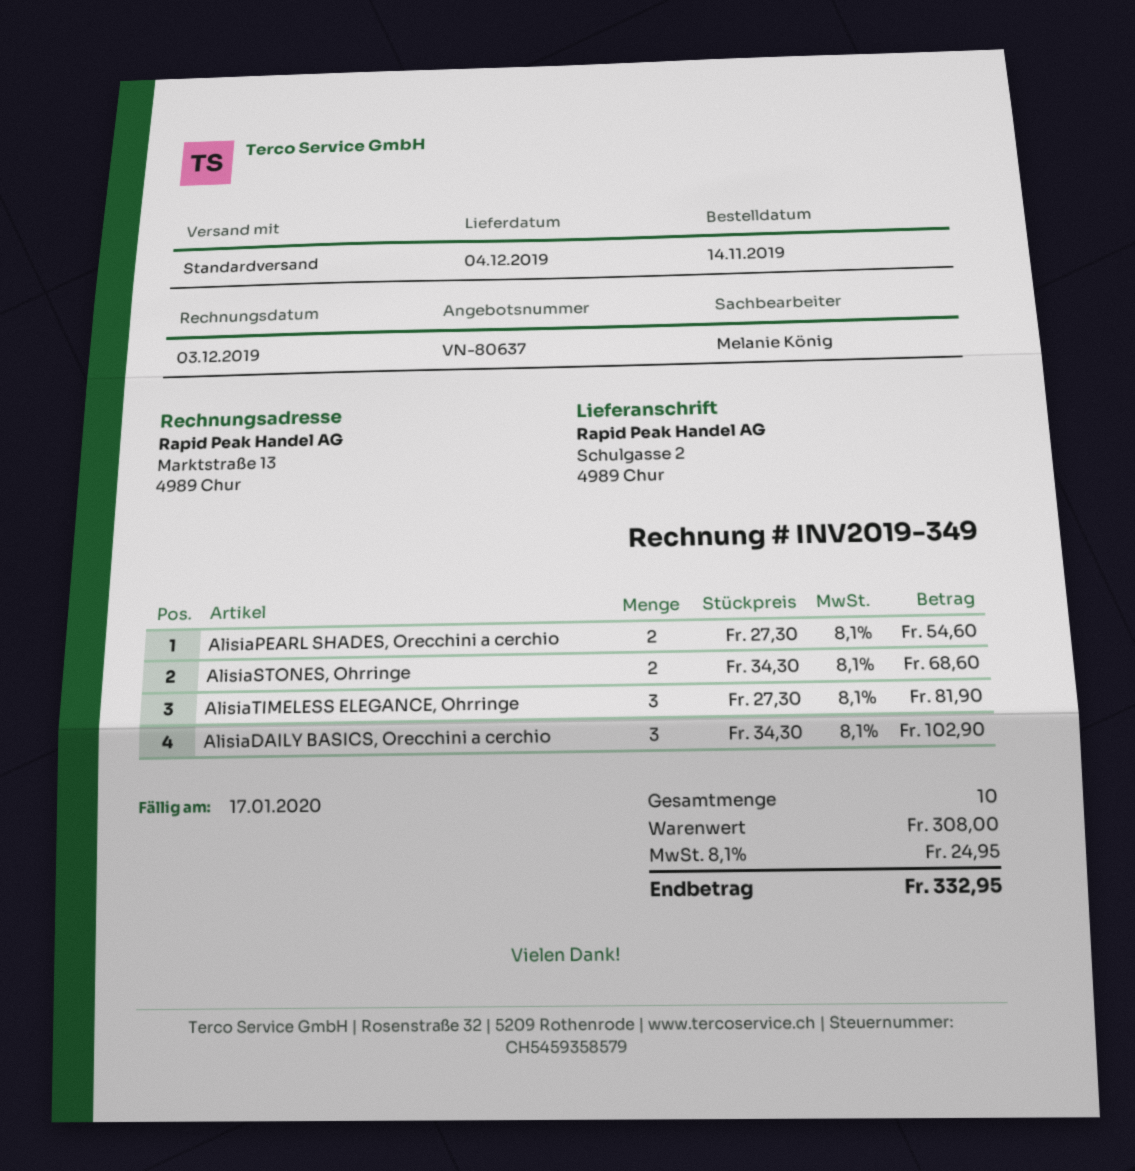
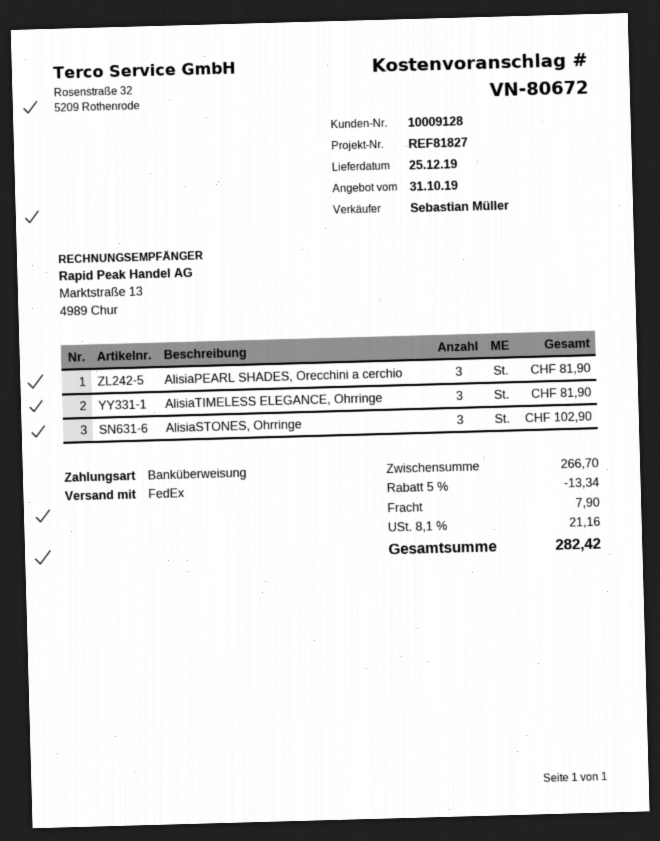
quote number: VN-80637 -> VN-80672
delivery date: 2019-12-04 -> 2019-12-25
sales rep: Melanie König -> Sebastian Müller
shipping method: standard -> FedEx
AlisiaPEARL SHADES, Orecchini a cerchio: 2 for 54.60 -> 3 for 81.90
AlisiaSTONES, Ohrringe: 2 for 68.60 -> 3 for 102.90
AlisiaDAILY BASICS, Orecchini a cerchio: 3 for 102.90 -> none
subtotal: 308.00 -> 266.70
discount: none -> 5% = 13.34
shipping: none -> 7.90
tax: 8.1% = 24.95 -> 8.1% = 21.16
total: 332.95 -> 282.42

